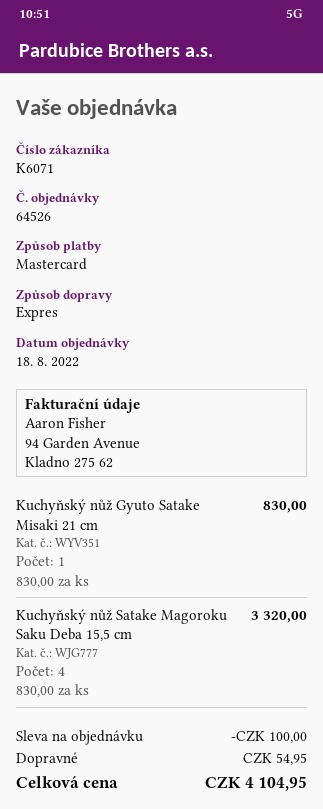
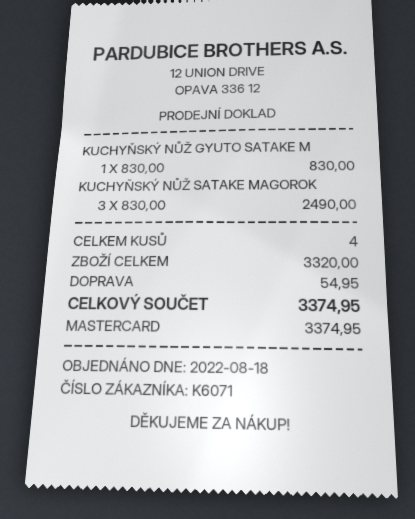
Kuchyňský nůž Satake Magoroku Saku Deba 15,5 cm: 4 x 830.00 = 3320.00 -> 3 x 830.00 = 2490.00
discount: 100.00 -> none
total: 4104.95 -> 3374.95

